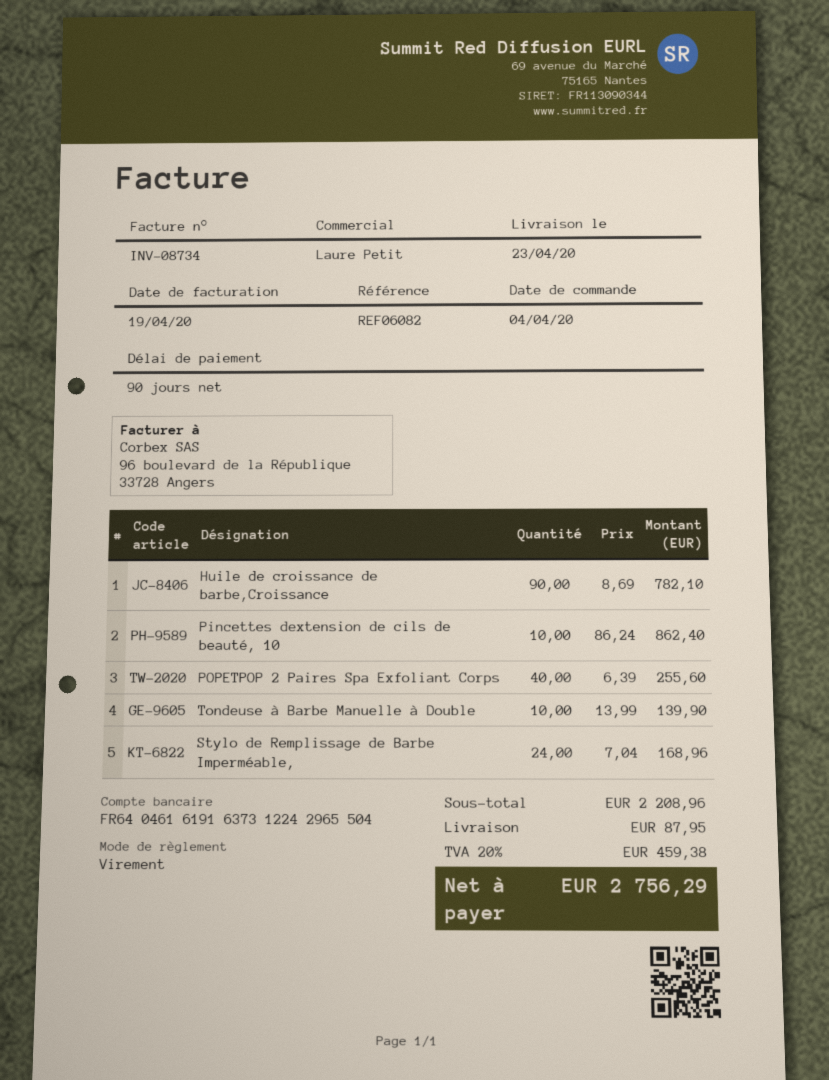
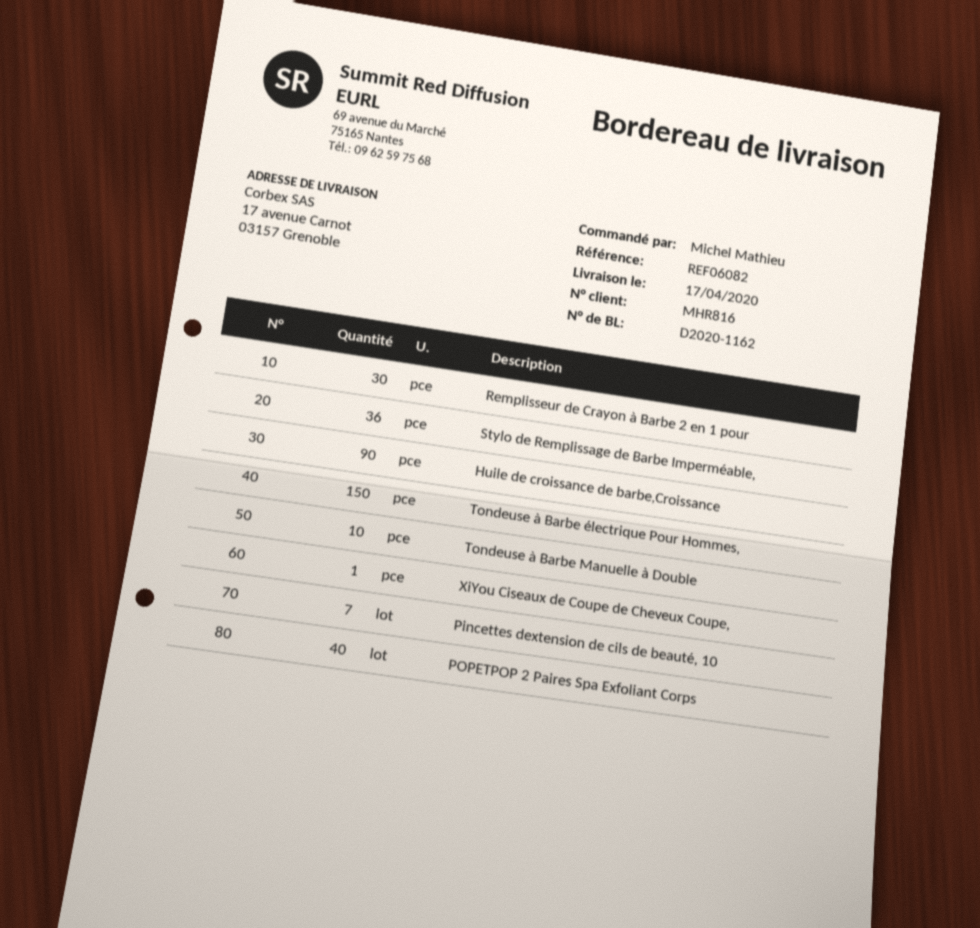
delivery date: 2020-04-23 -> 2020-04-17
Pincettes dextension de cils de beauté, 10: 10 -> 7
Stylo de Remplissage de Barbe Imperméable,: 24 -> 36
Remplisseur de Crayon à Barbe 2 en 1 pour: none -> 30
Tondeuse à Barbe électrique Pour Hommes,: none -> 150
XiYou Ciseaux de Coupe de Cheveux Coupe,: none -> 1

